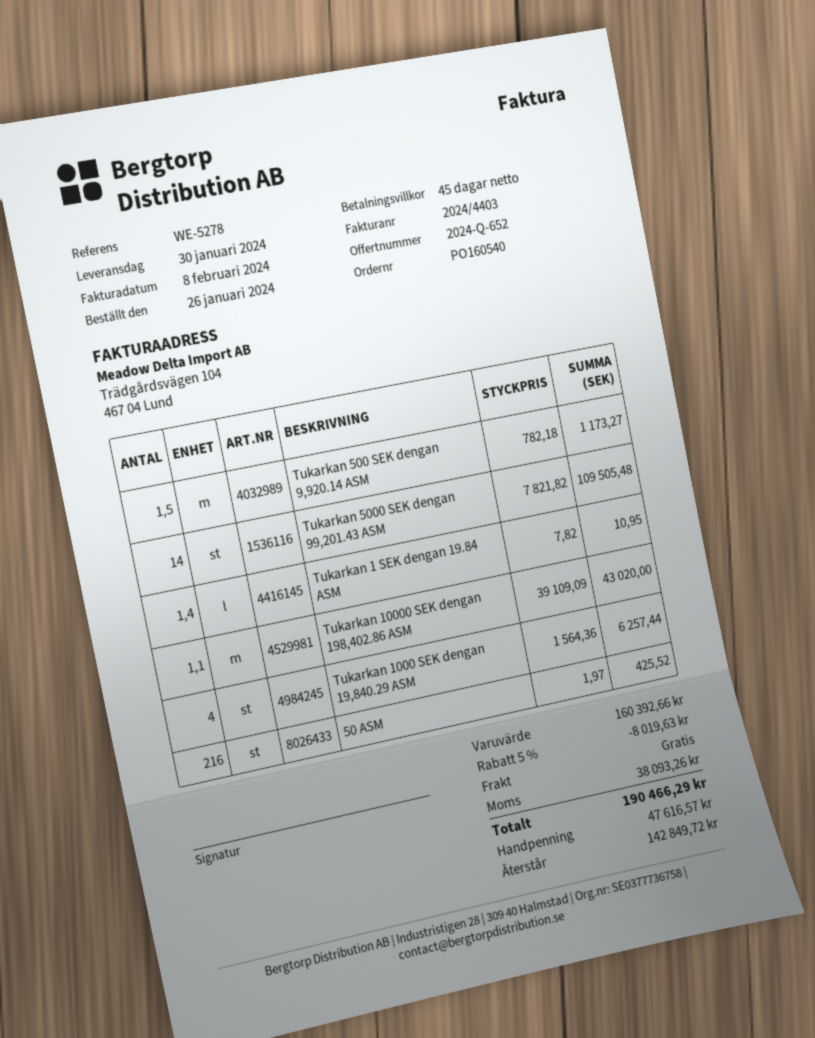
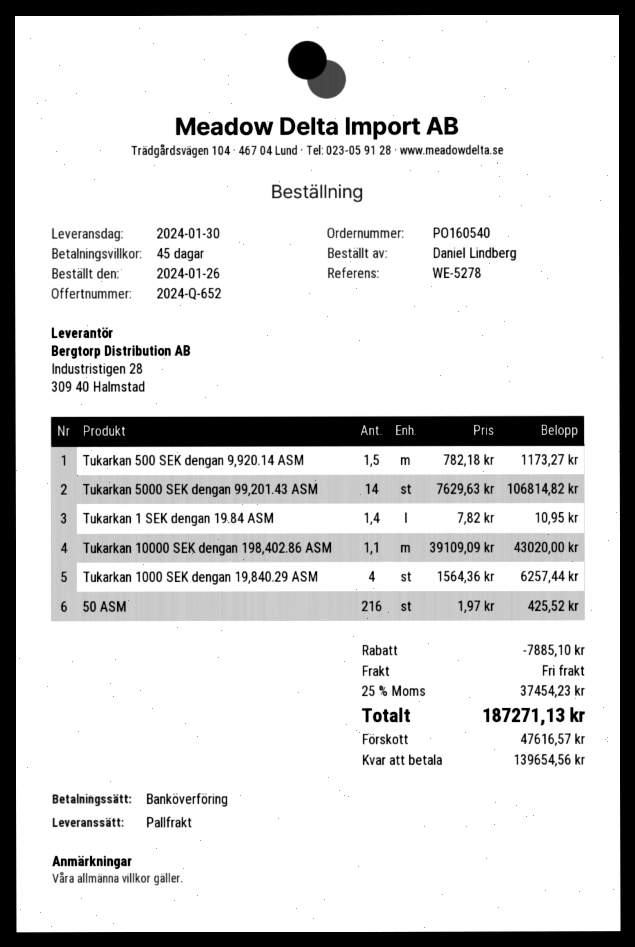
Tukarkan 5000 SEK dengan 99,201.43 ASM: 14 x 7821.82 = 109505.48 -> 14 x 7629.63 = 106814.82
discount: 8019.63 -> 7885.10
tax: 38093.26 -> 37454.23
total: 190466.29 -> 187271.13
balance: 142849.72 -> 139654.56

